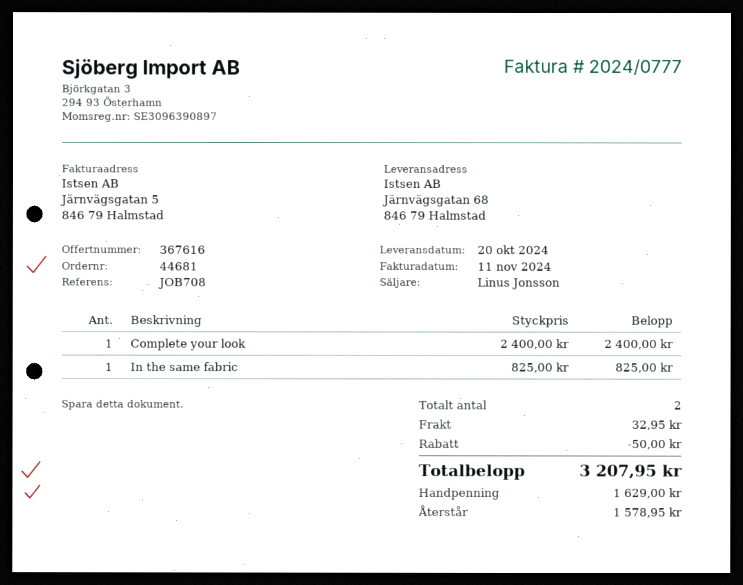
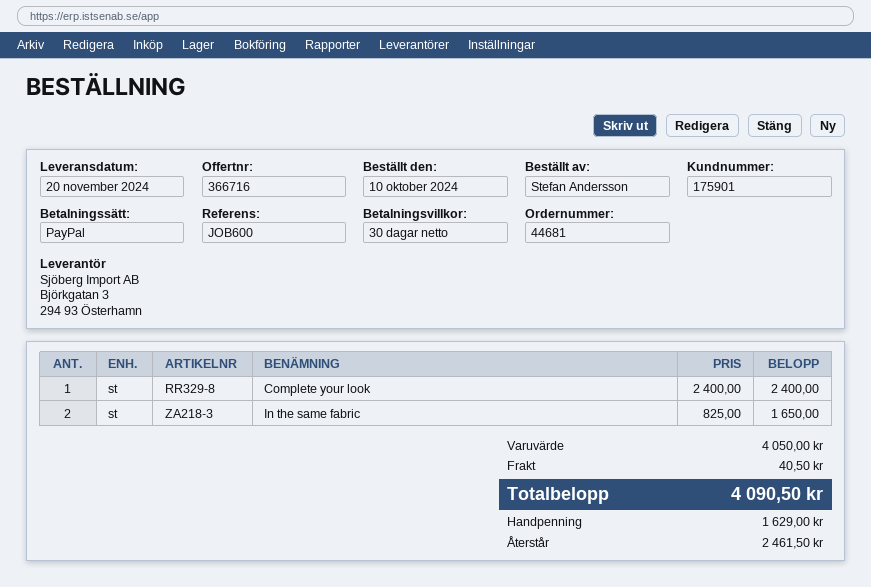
quote number: 367616 -> 366716
delivery date: 2024-10-20 -> 2024-11-20
reference: JOB708 -> JOB600
In the same fabric: 1 x 825.00 = 825.00 -> 2 x 825.00 = 1650.00
discount: 50.00 -> none
shipping: 32.95 -> 40.50
total: 3207.95 -> 4090.50
balance: 1578.95 -> 2461.50

